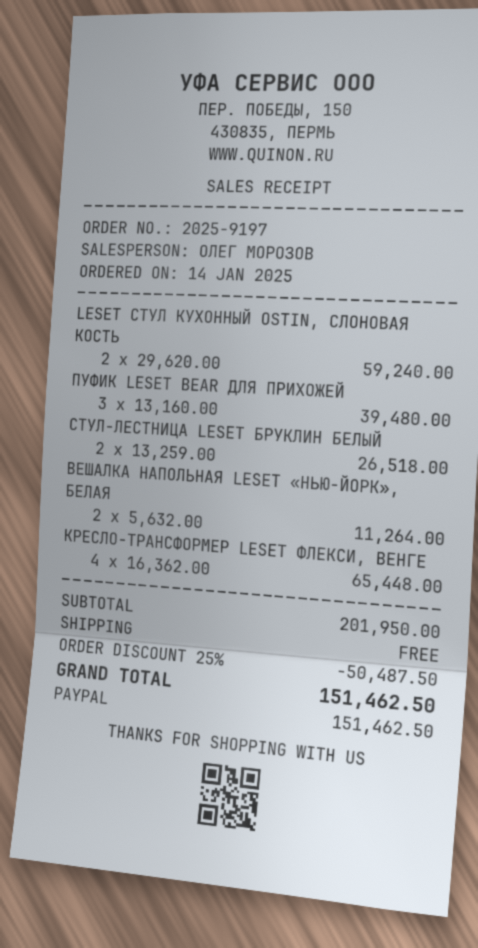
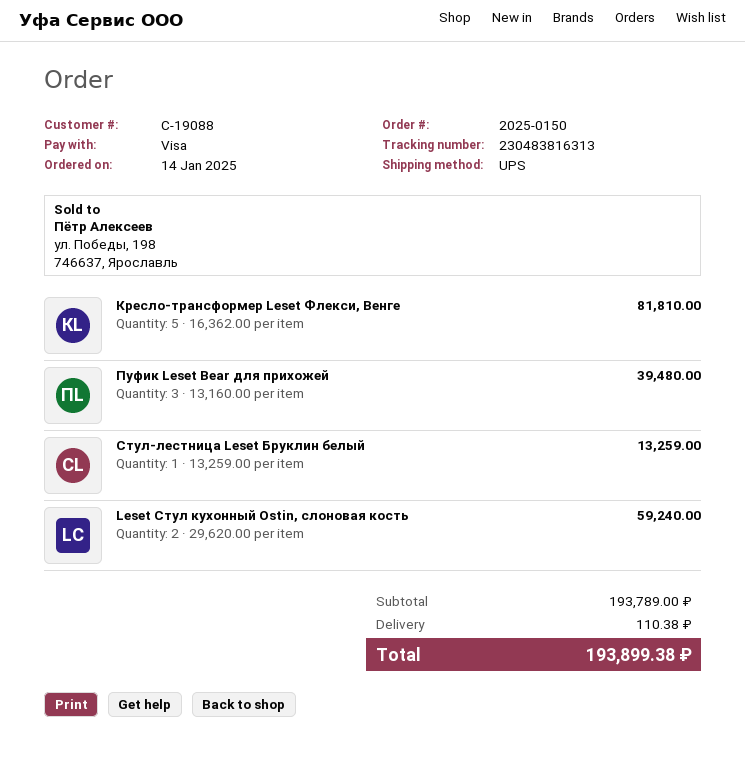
order number: 2025-9197 -> 2025-0150
payment method: PayPal -> Visa
СТУЛ-ЛЕСТНИЦА LESET БРУКЛИН БЕЛЫЙ: 2 x 13259.00 = 26518.00 -> 1 x 13259.00 = 13259.00
ВЕШАЛКА НАПОЛЬНАЯ LESET «НЬЮ-ЙОРК», БЕЛАЯ: 2 x 5632.00 = 11264.00 -> none
КРЕСЛО-ТРАНСФОРМЕР LESET ФЛЕКСИ, ВЕНГЕ: 4 x 16362.00 = 65448.00 -> 5 x 16362.00 = 81810.00
subtotal: 201950.00 -> 193789.00
discount: 25% = 50487.50 -> none
shipping: 0.00 -> 110.38
total: 151462.50 -> 193899.38

